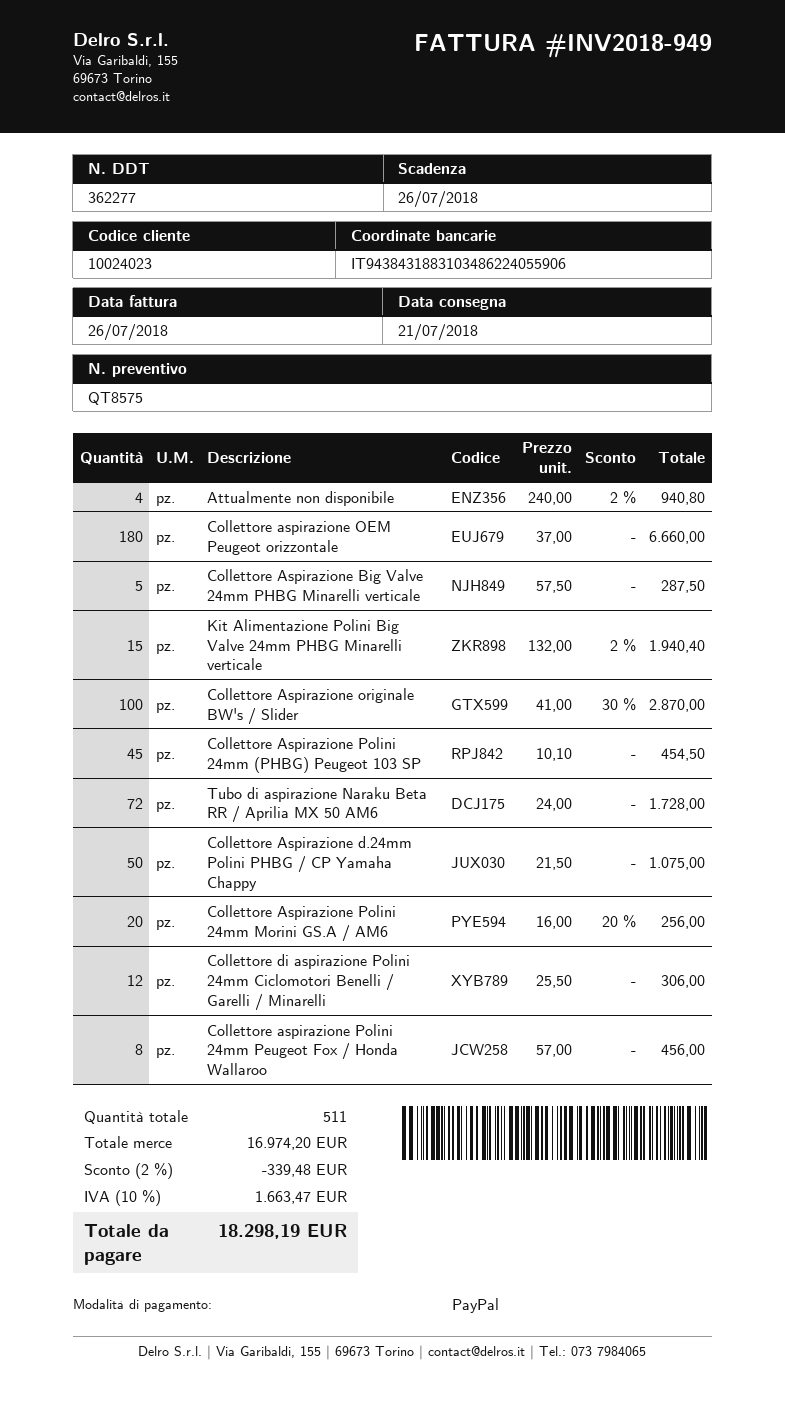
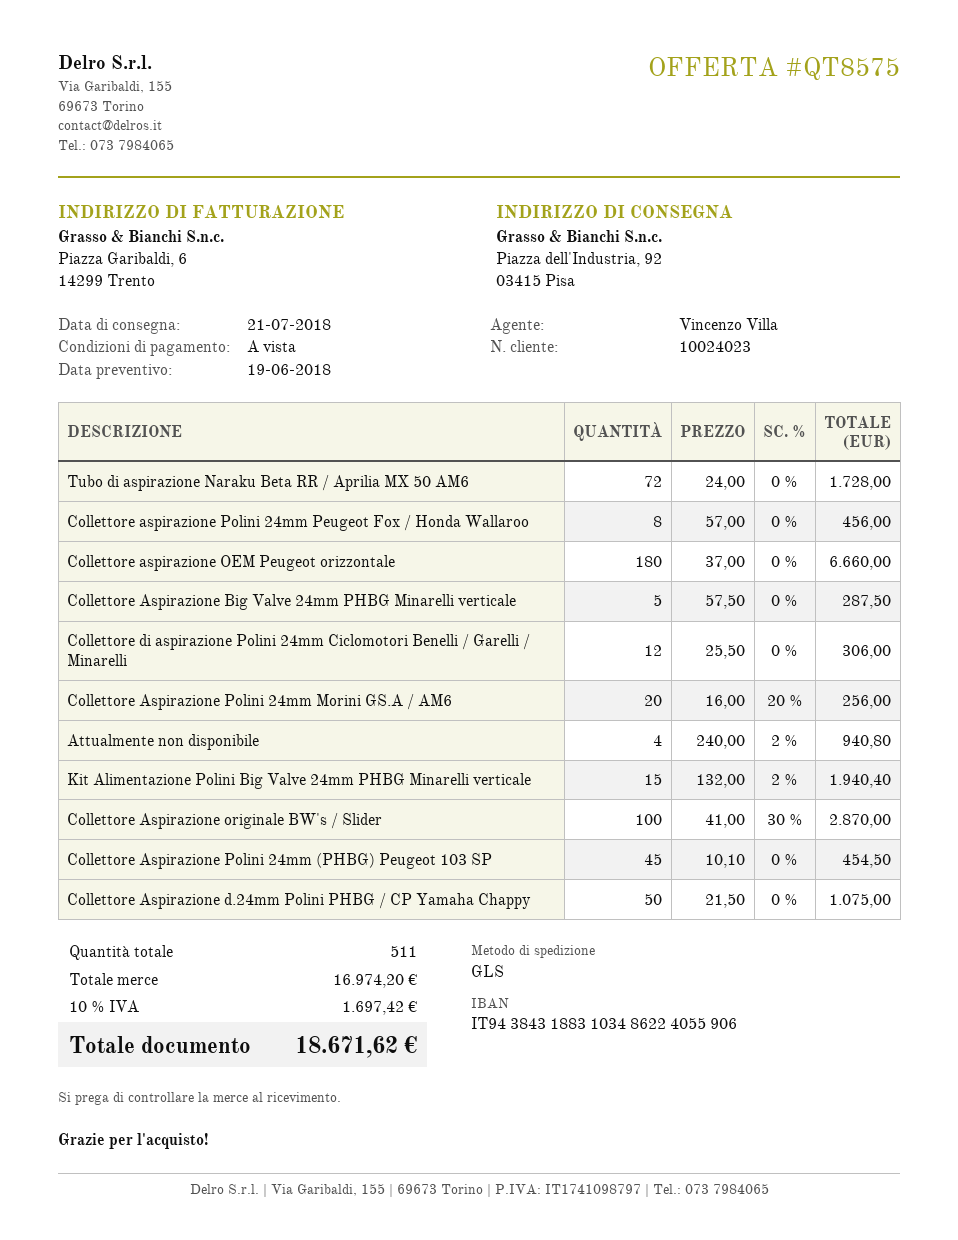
discount: 2% = 339.48 -> none
tax: 10% = 1663.47 -> 10% = 1697.42
total: 18298.19 -> 18671.62

